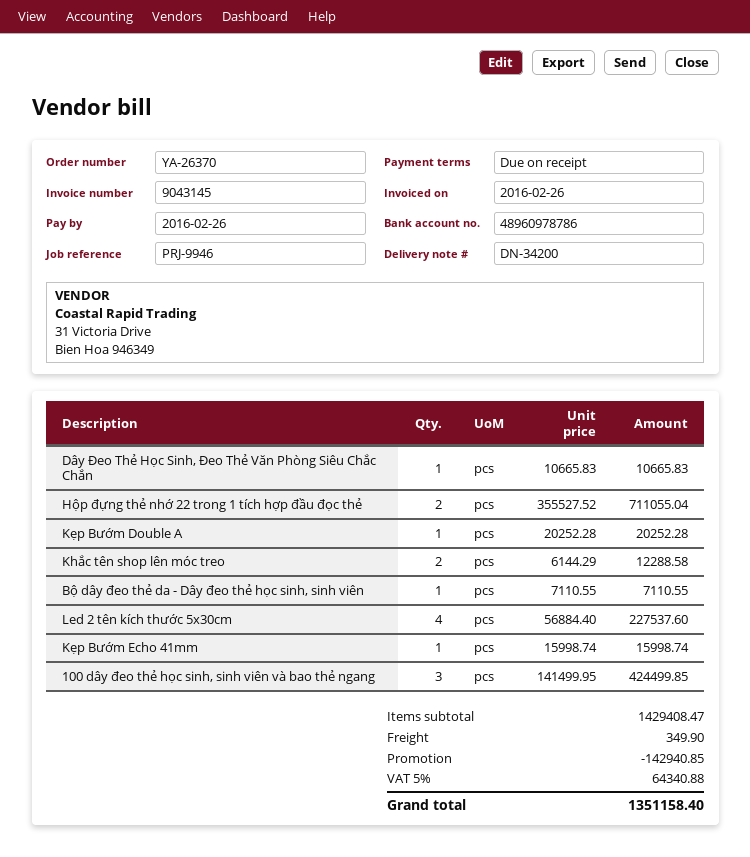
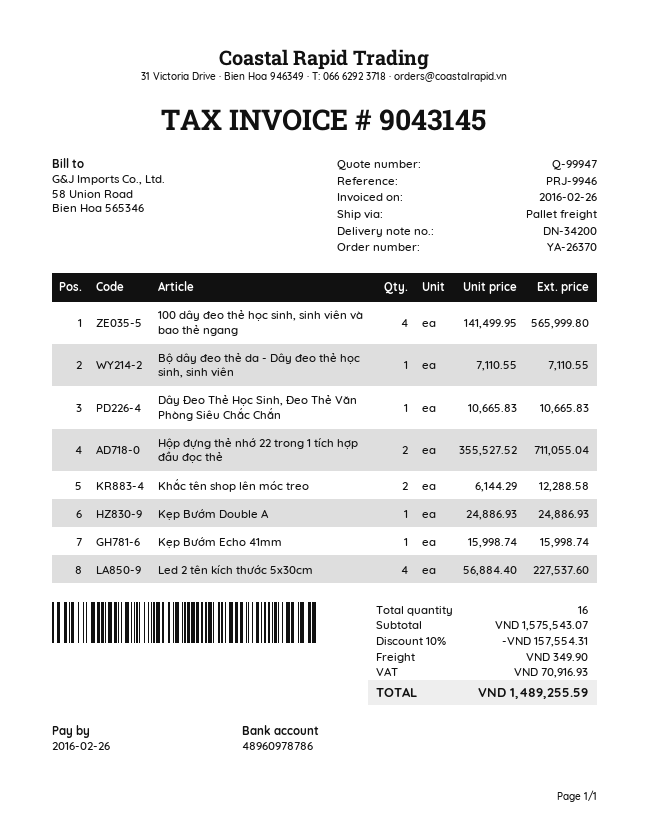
Kẹp Bướm Double A: 1 x 20252.28 = 20252.28 -> 1 x 24886.93 = 24886.93
100 dây đeo thẻ học sinh, sinh viên và bao thẻ ngang: 3 x 141499.95 = 424499.85 -> 4 x 141499.95 = 565999.80
subtotal: 1429408.47 -> 1575543.07
discount: 142940.85 -> 157554.31
tax: 64340.88 -> 70916.93
total: 1351158.40 -> 1489255.59

